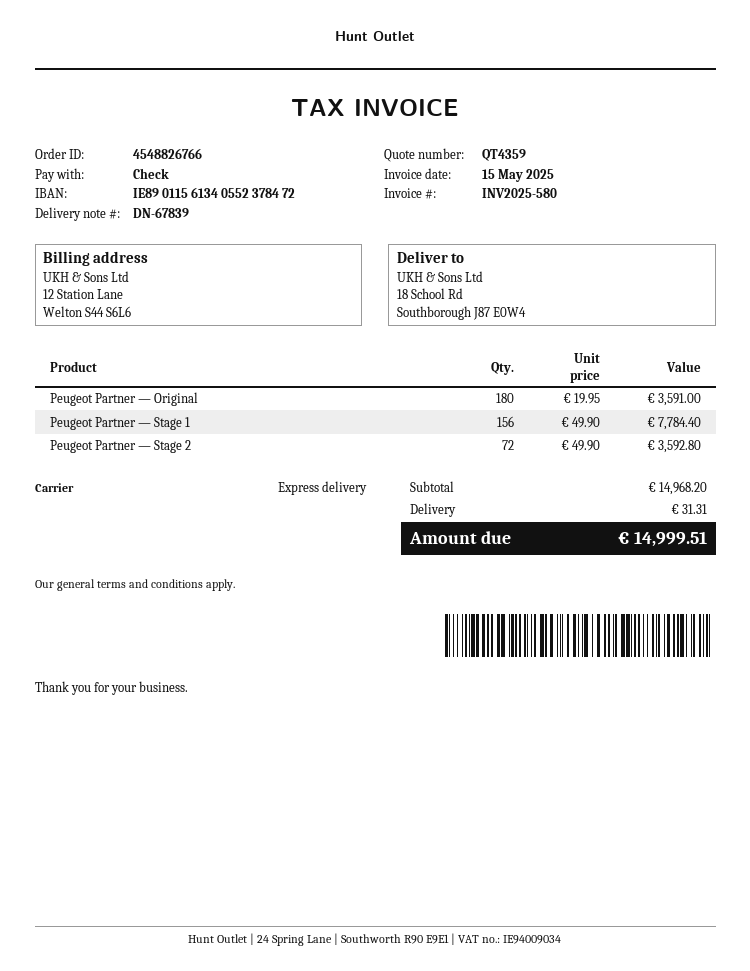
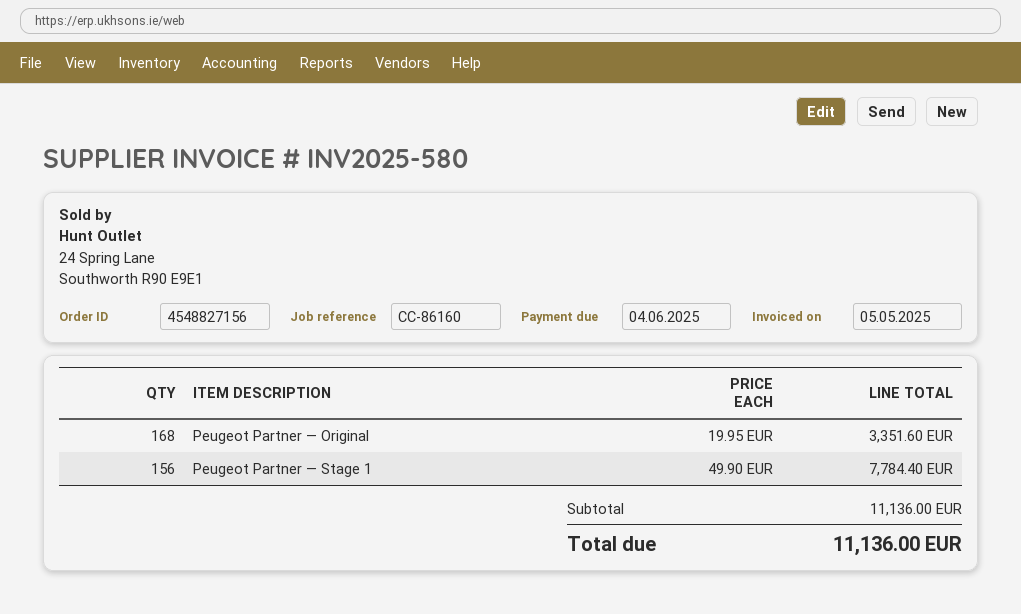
order number: 4548826766 -> 4548827156
invoice date: 2025-05-15 -> 2025-05-05
Peugeot Partner — Original: 180 x 19.95 = 3591.00 -> 168 x 19.95 = 3351.60
Peugeot Partner — Stage 2: 72 x 49.90 = 3592.80 -> none
subtotal: 14968.20 -> 11136.00
shipping: 31.31 -> none
total: 14999.51 -> 11136.00

